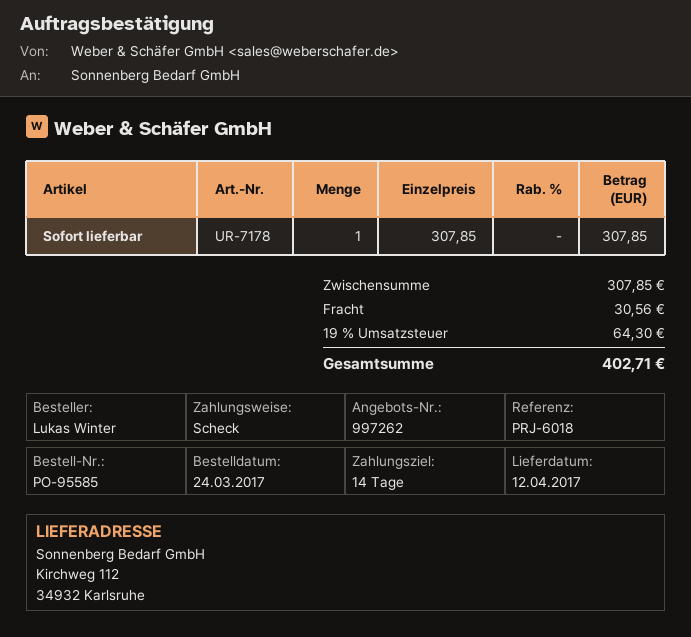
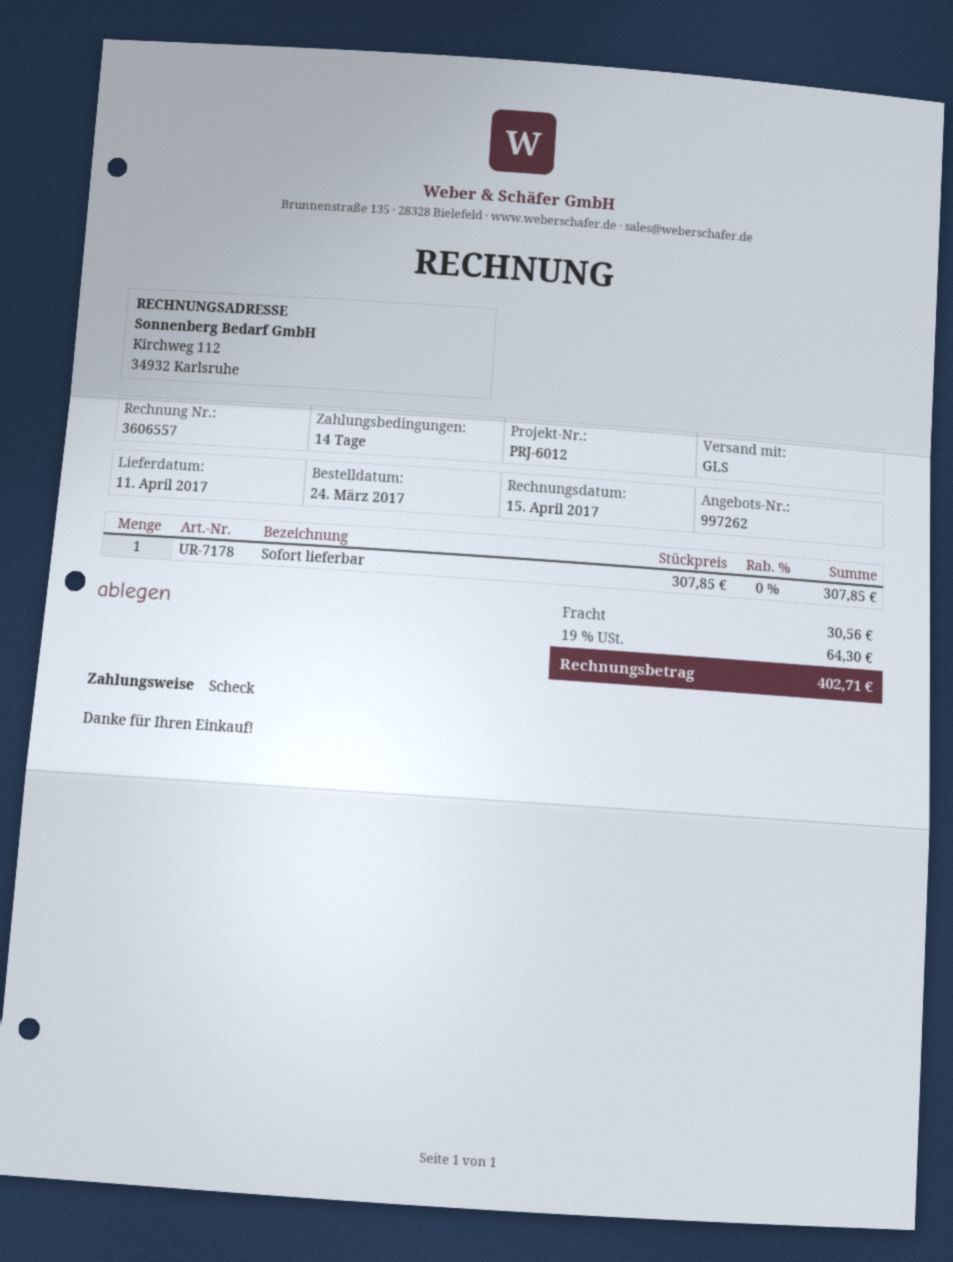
delivery date: 2017-04-12 -> 2017-04-11
reference: PRJ-6018 -> PRJ-6012

